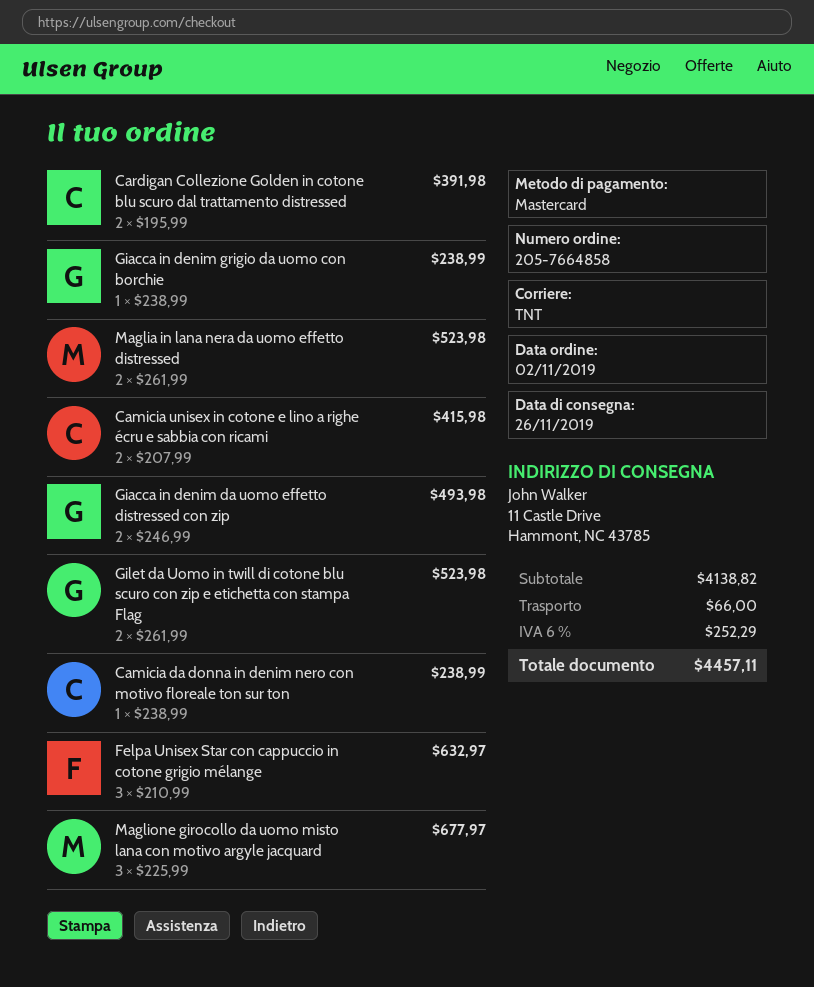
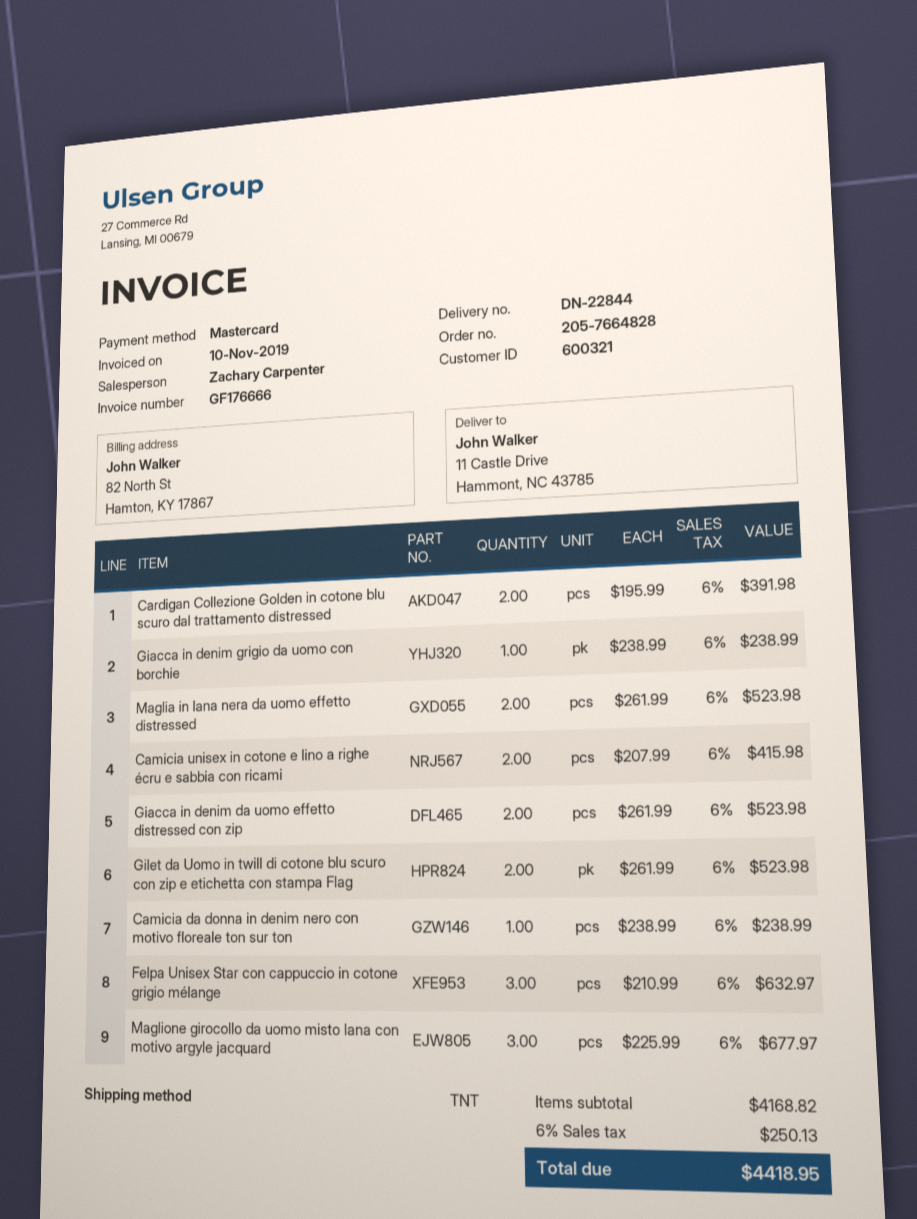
order number: 205-7664858 -> 205-7664828
Giacca in denim da uomo effetto distressed con zip: 2 x 246.99 = 493.98 -> 2 x 261.99 = 523.98
subtotal: 4138.82 -> 4168.82
shipping: 66.00 -> none
tax: 6% = 252.29 -> 6% = 250.13
total: 4457.11 -> 4418.95

